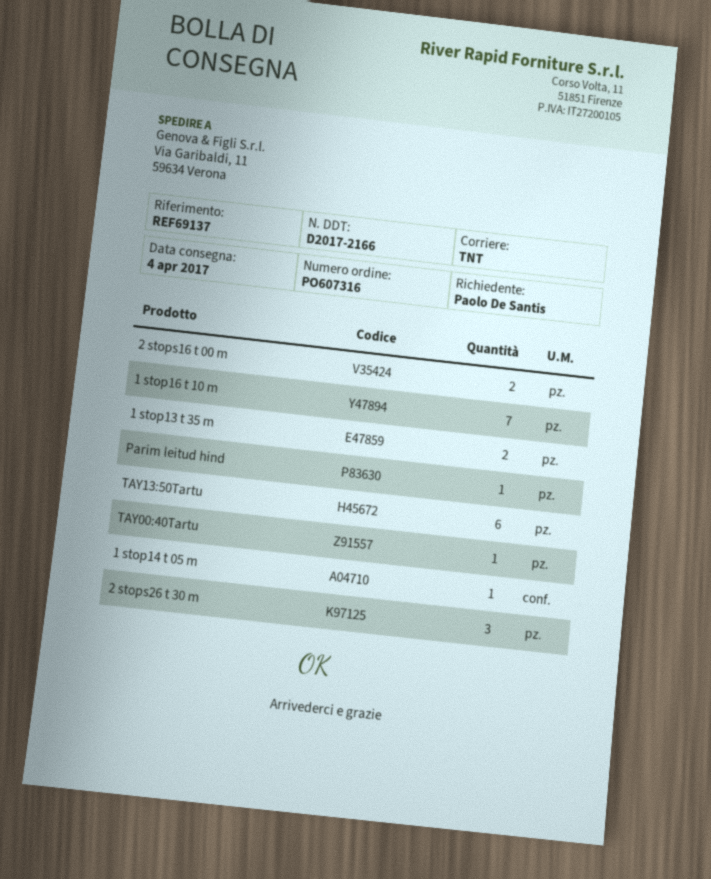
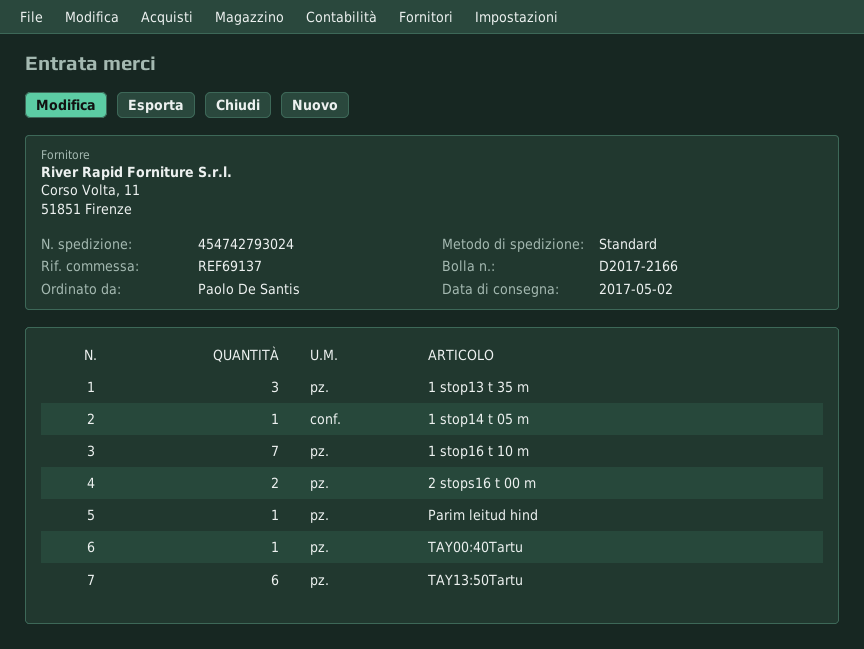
delivery date: 2017-04-04 -> 2017-05-02
shipping method: TNT -> standard
1 stop13 t 35 m: 2 -> 3
2 stops26 t 30 m: 3 -> none

